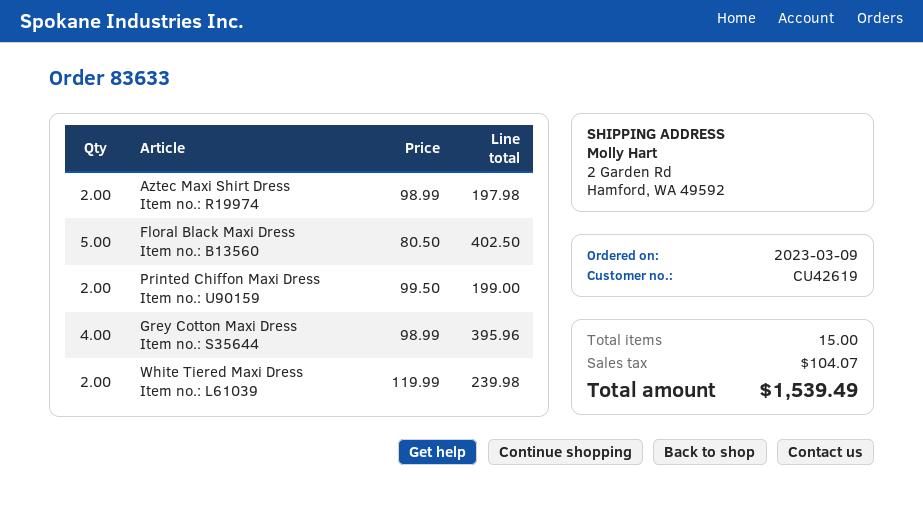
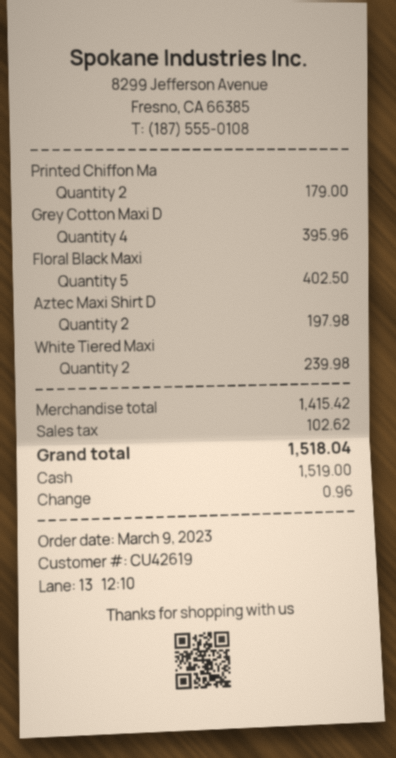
Printed Chiffon Maxi Dress: 2 for 199.00 -> 2 for 179.00
tax: 104.07 -> 102.62
total: 1539.49 -> 1518.04

